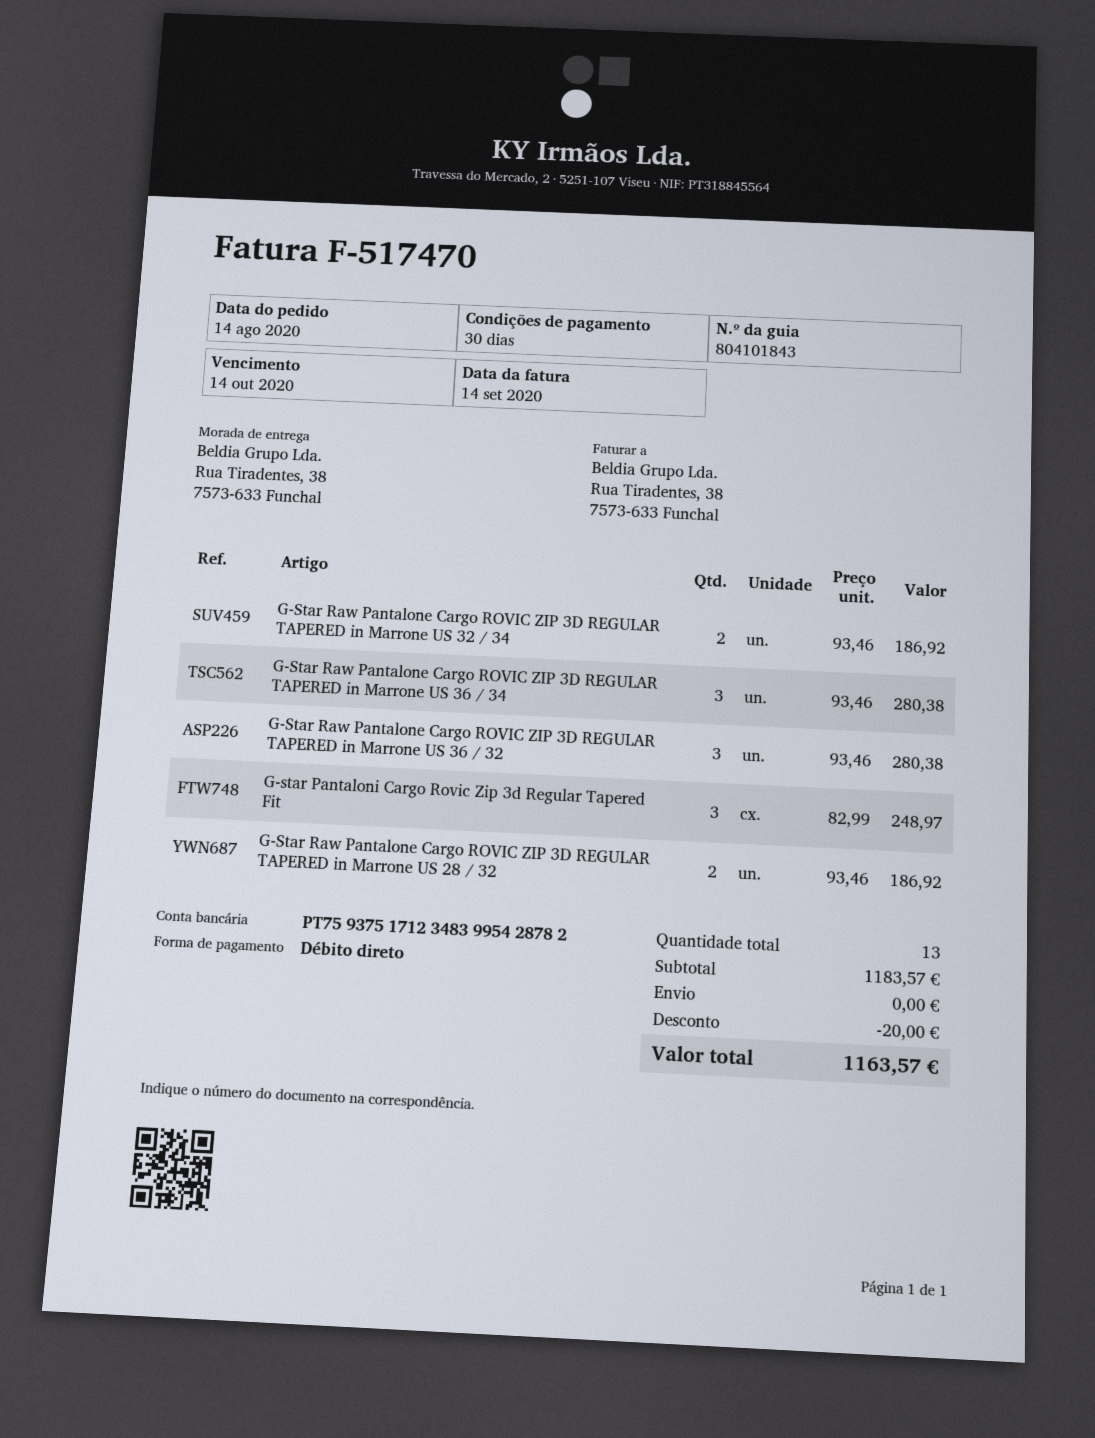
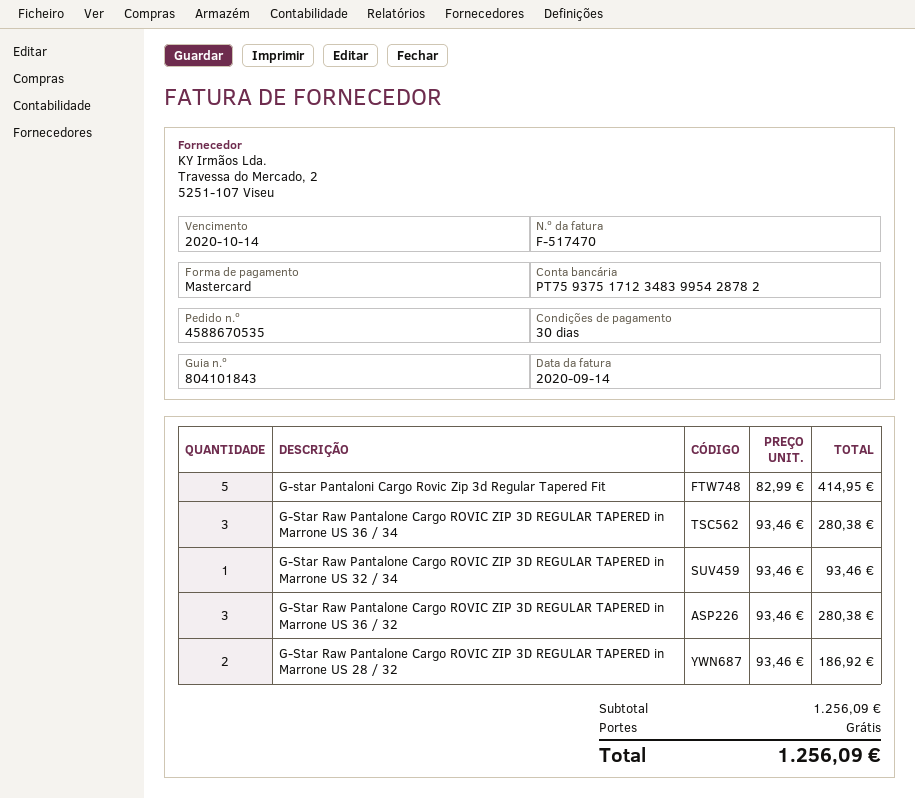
payment method: direct debit -> Mastercard
G-Star Raw Pantalone Cargo ROVIC ZIP 3D REGULAR TAPERED in Marrone US 32 / 34: 2 x 93.46 = 186.92 -> 1 x 93.46 = 93.46
G-star Pantaloni Cargo Rovic Zip 3d Regular Tapered Fit: 3 x 82.99 = 248.97 -> 5 x 82.99 = 414.95
subtotal: 1183.57 -> 1256.09
discount: 20.00 -> none
total: 1163.57 -> 1256.09

